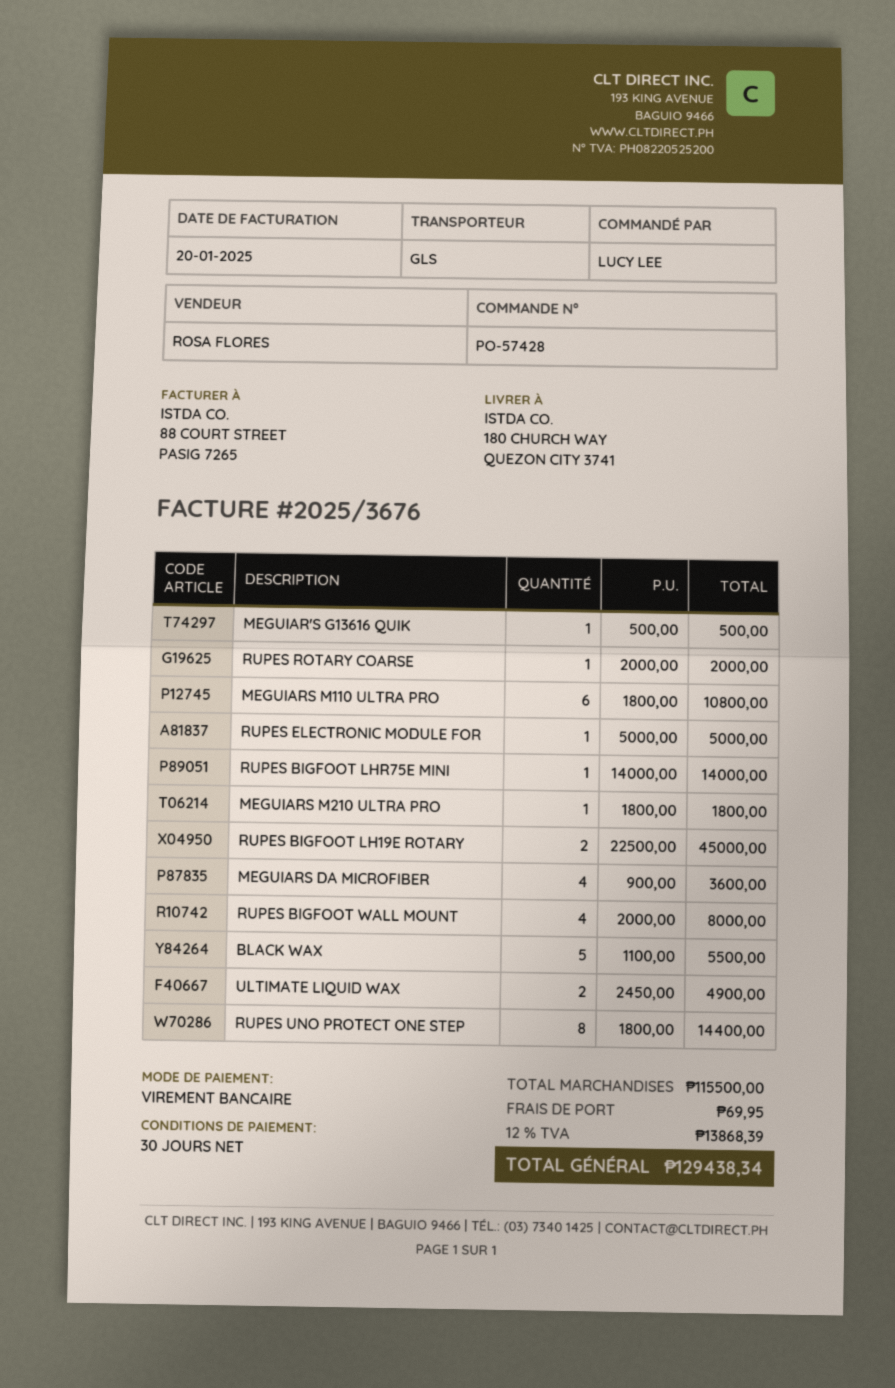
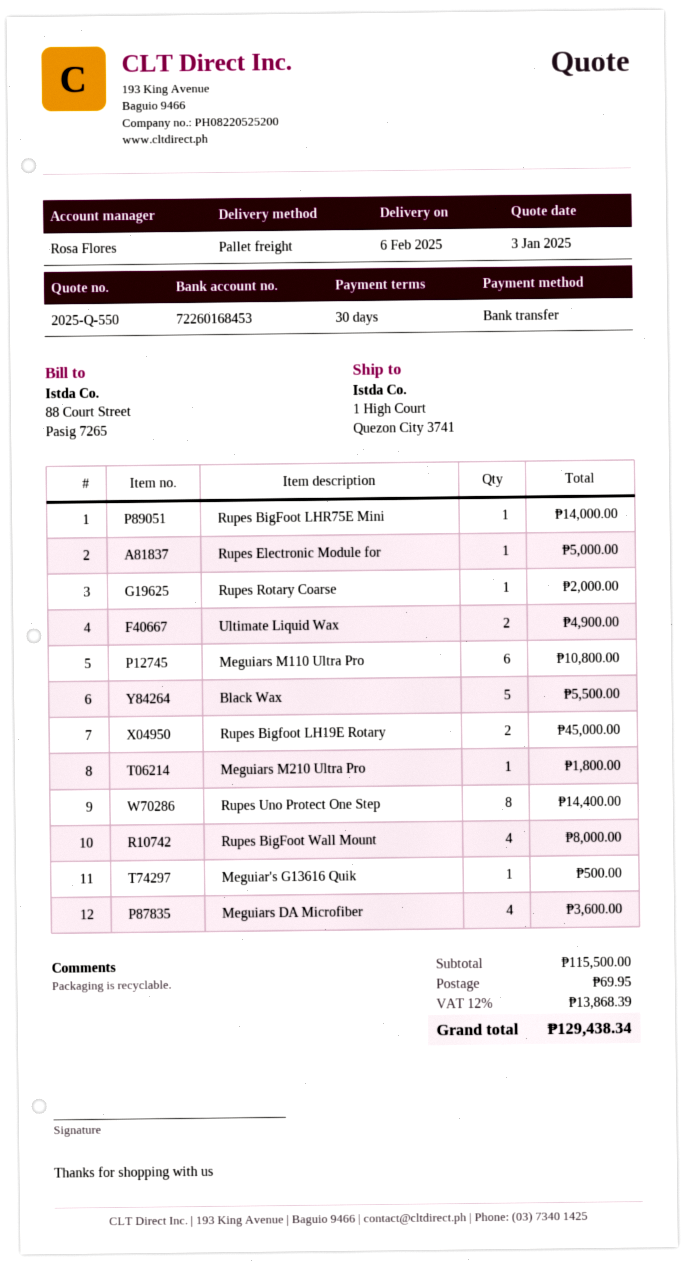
shipping method: GLS -> pallet freight
ship to: 180 CHURCH WAY, QUEZON CITY 3741 -> 1 High Court, Quezon City 3741

